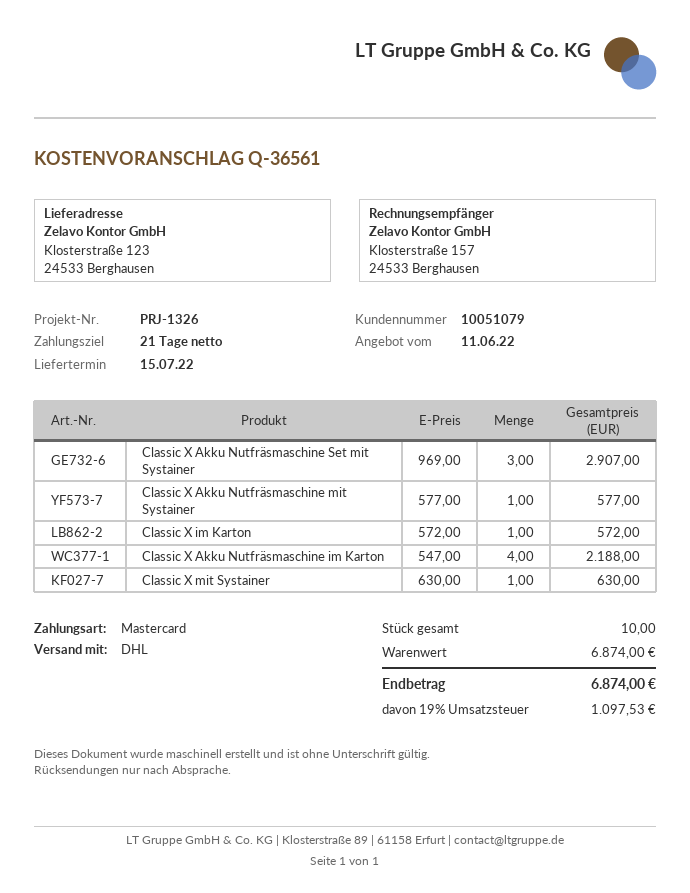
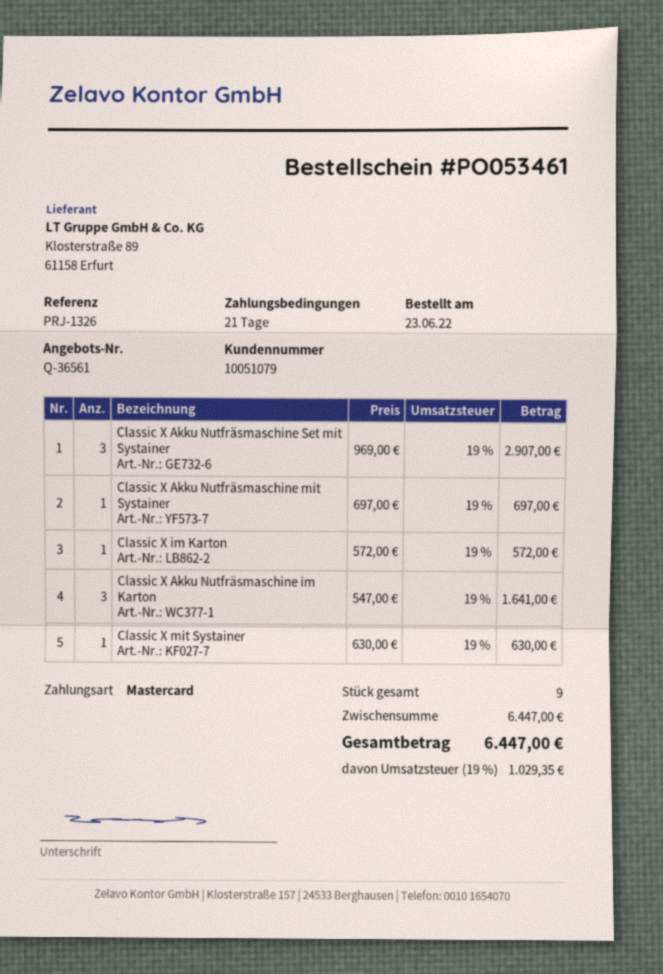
Classic X Akku Nutfräsmaschine mit Systainer: 1 x 577.00 = 577.00 -> 1 x 697.00 = 697.00
Classic X Akku Nutfräsmaschine im Karton: 4 x 547.00 = 2188.00 -> 3 x 547.00 = 1641.00
total quantity: 10 -> 9
subtotal: 6874.00 -> 6447.00
tax: 19% = 1097.53 -> 19% = 1029.35
total: 6874.00 -> 6447.00

